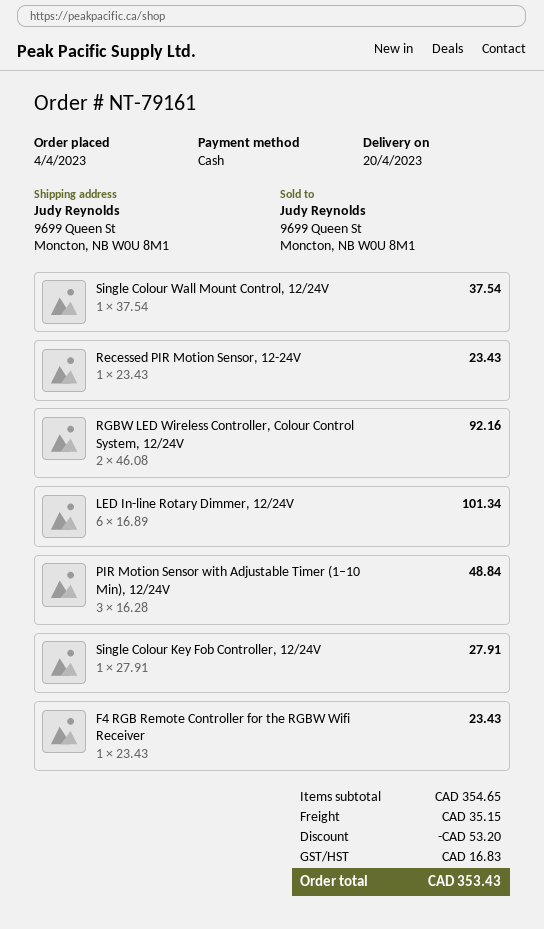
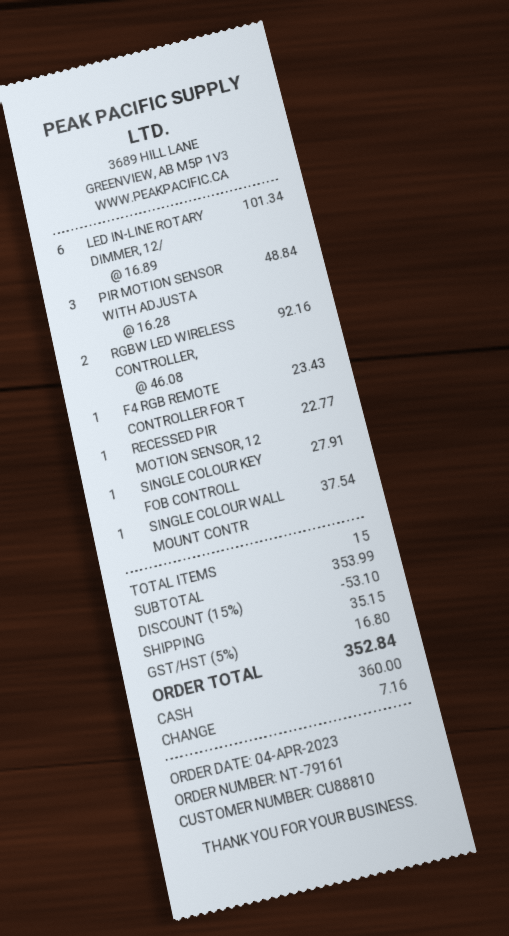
Recessed PIR Motion Sensor, 12-24V: 1 x 23.43 = 23.43 -> 1 x 22.77 = 22.77
subtotal: 354.65 -> 353.99
discount: 53.20 -> 53.10
tax: 16.83 -> 16.80
total: 353.43 -> 352.84

